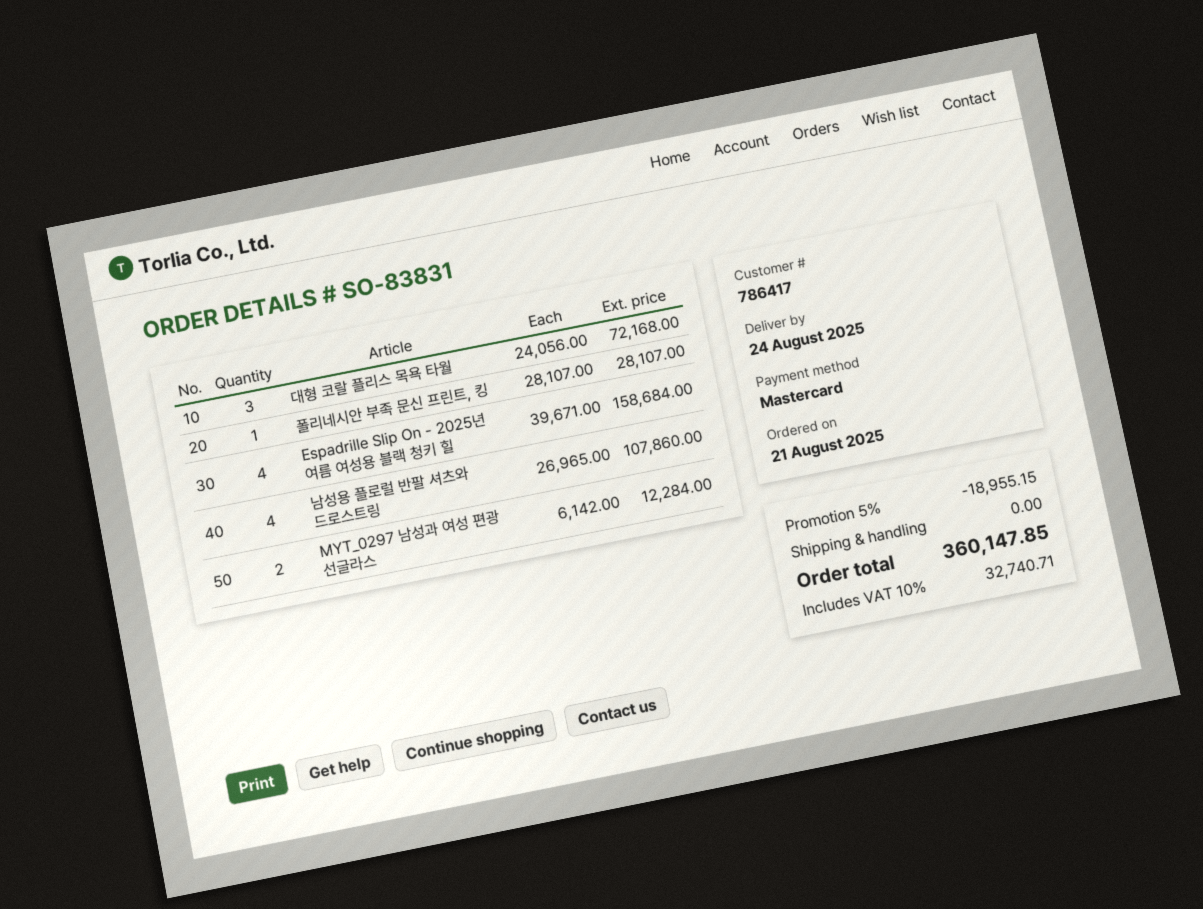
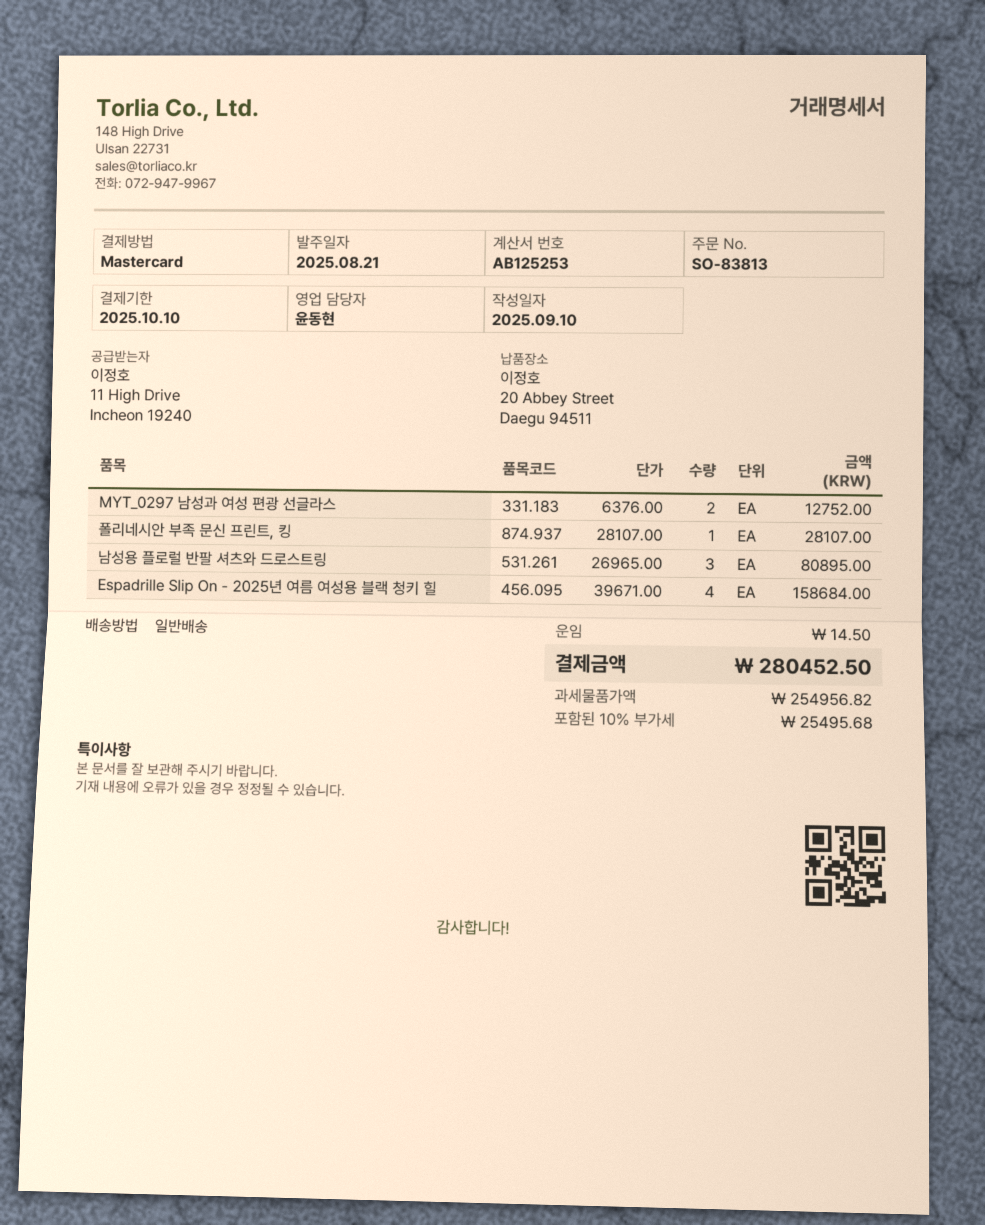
order number: SO-83831 -> SO-83813
대형 코랄 플리스 목욕 타월: 3 x 24056.00 = 72168.00 -> none
남성용 플로럴 반팔 셔츠와 드로스트링: 4 x 26965.00 = 107860.00 -> 3 x 26965.00 = 80895.00
MYT_0297 남성과 여성 편광 선글라스: 2 x 6142.00 = 12284.00 -> 2 x 6376.00 = 12752.00
discount: 5% = 18955.15 -> none
shipping: 0.00 -> 14.50
tax: 10% = 32740.71 -> 10% = 25495.68
total: 360147.85 -> 280452.50

